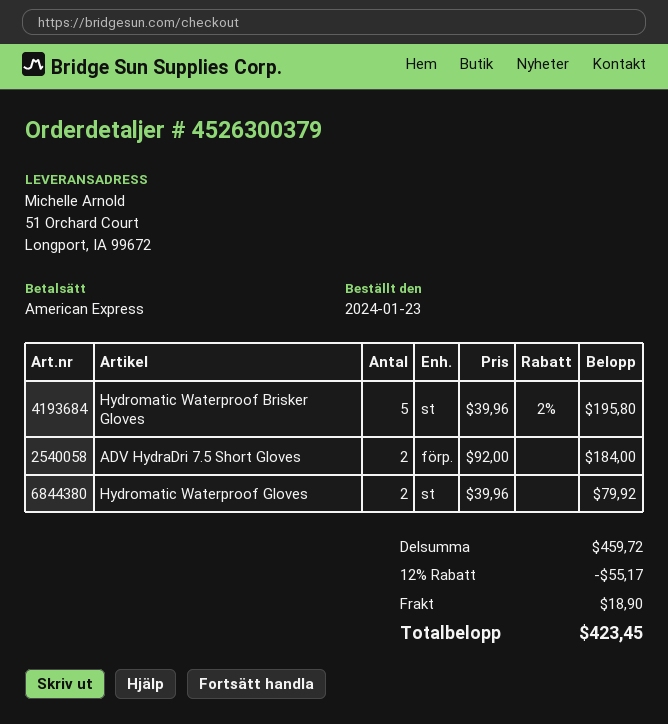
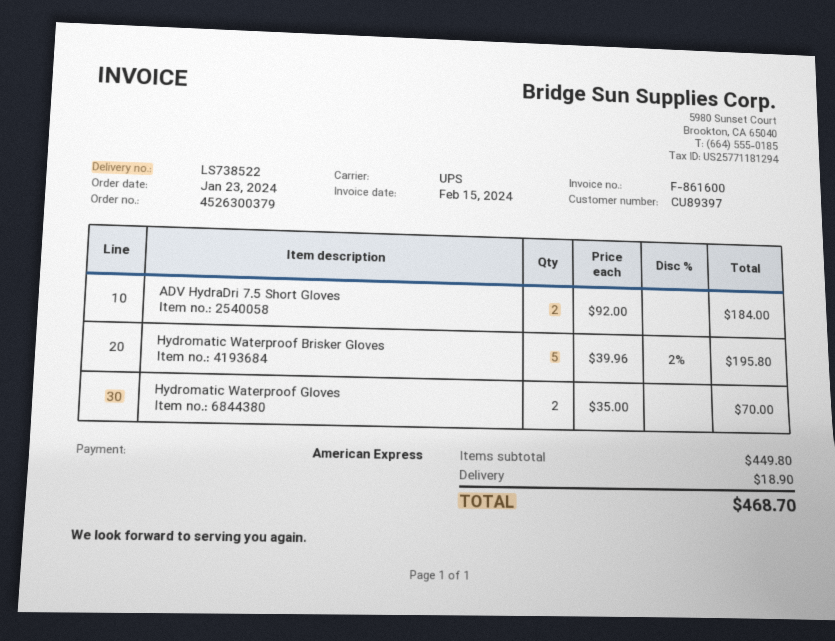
Hydromatic Waterproof Gloves: 2 x 39.96 = 79.92 -> 2 x 35.00 = 70.00
subtotal: 459.72 -> 449.80
discount: 12% = 55.17 -> none
total: 423.45 -> 468.70

